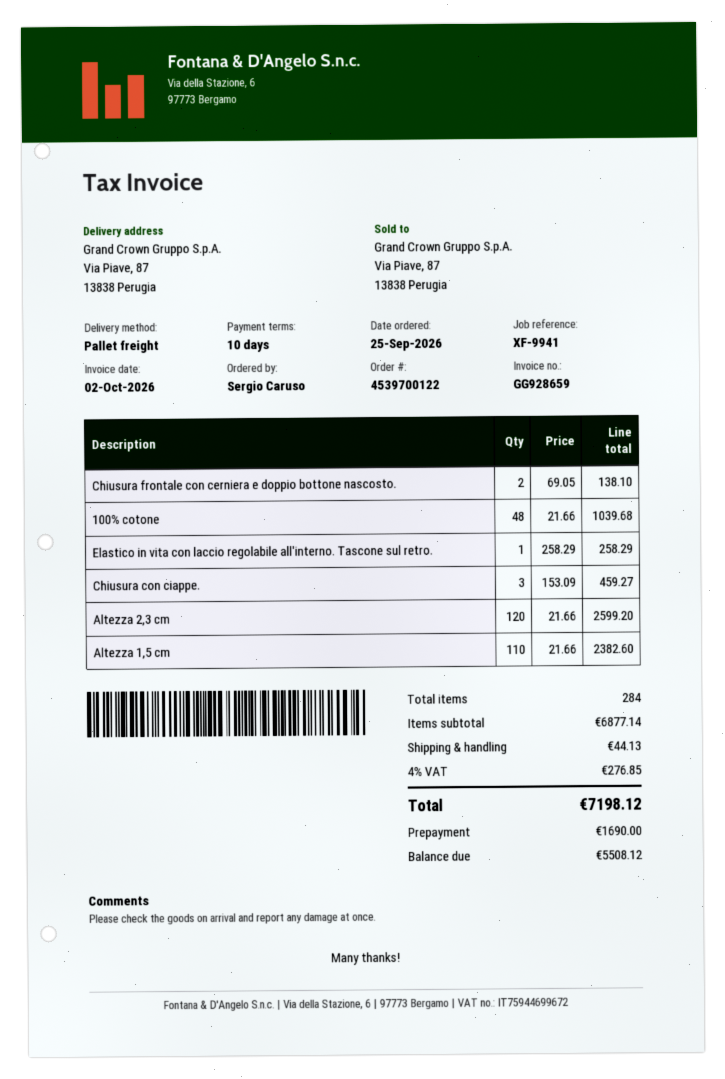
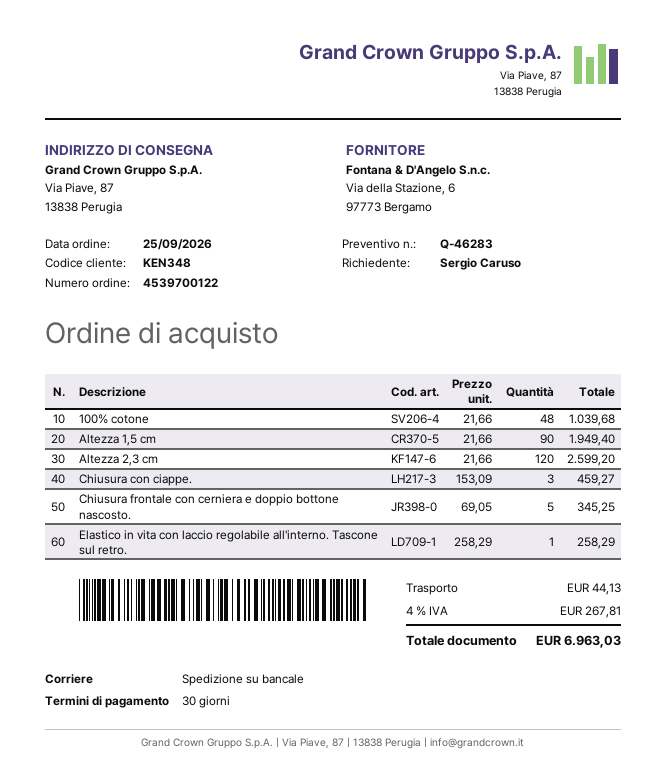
payment terms: 10 days -> 30 days
Chiusura frontale con cerniera e doppio bottone nascosto.: 2 x 69.05 = 138.10 -> 5 x 69.05 = 345.25
Altezza 1,5 cm: 110 x 21.66 = 2382.60 -> 90 x 21.66 = 1949.40
tax: 4% = 276.85 -> 4% = 267.81
total: 7198.12 -> 6963.03

